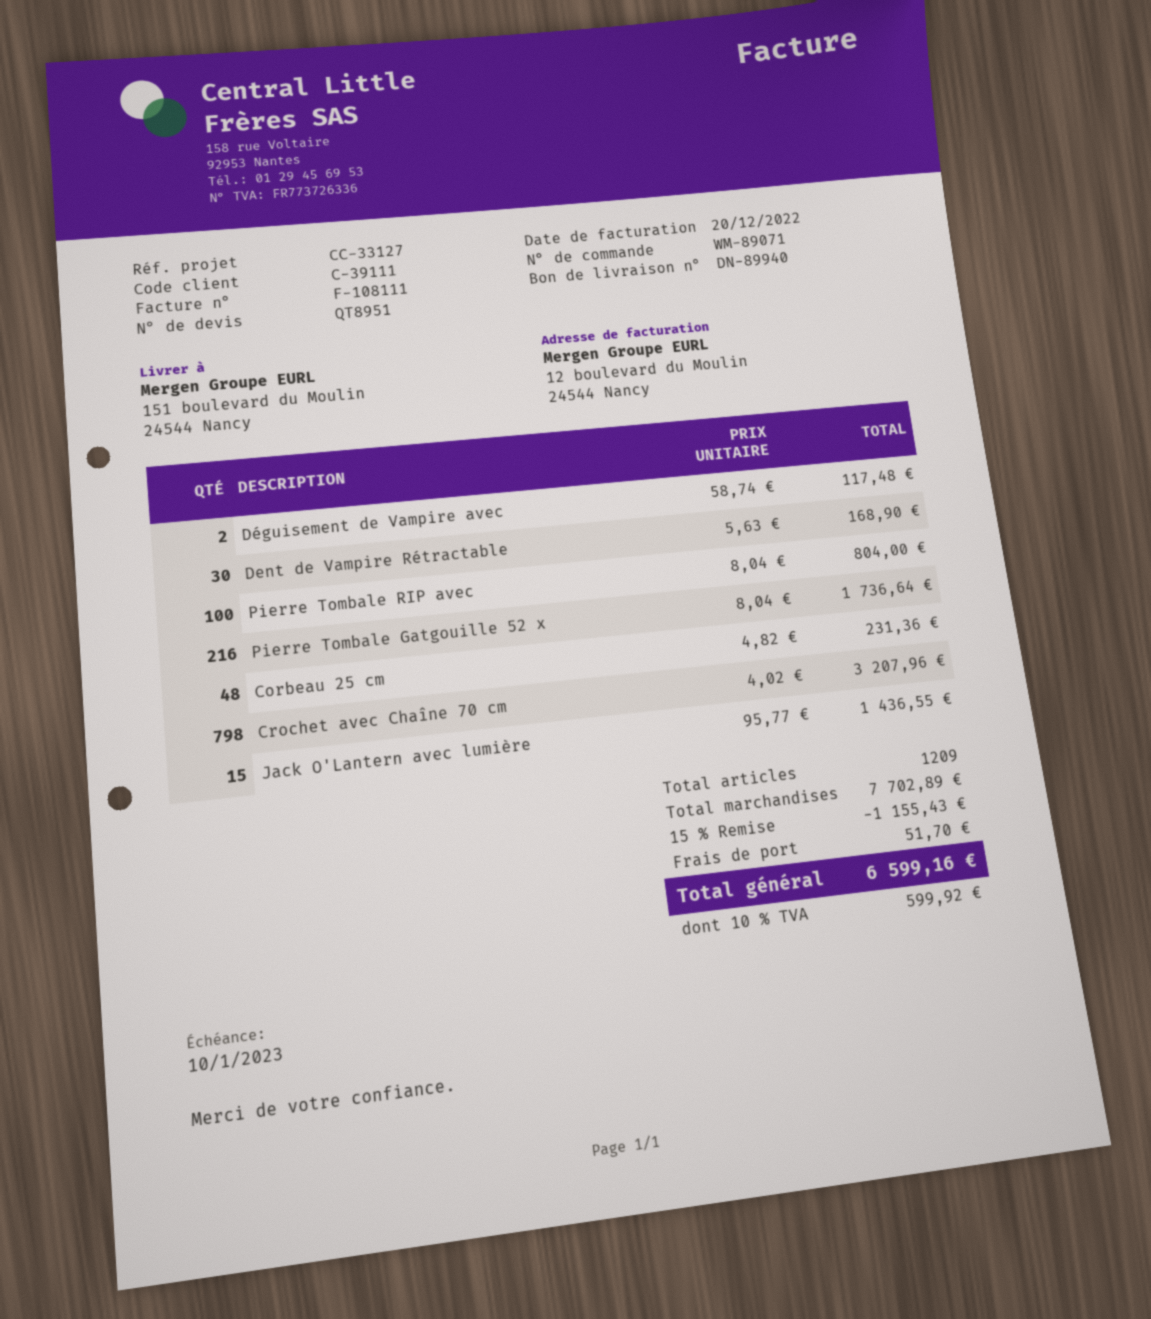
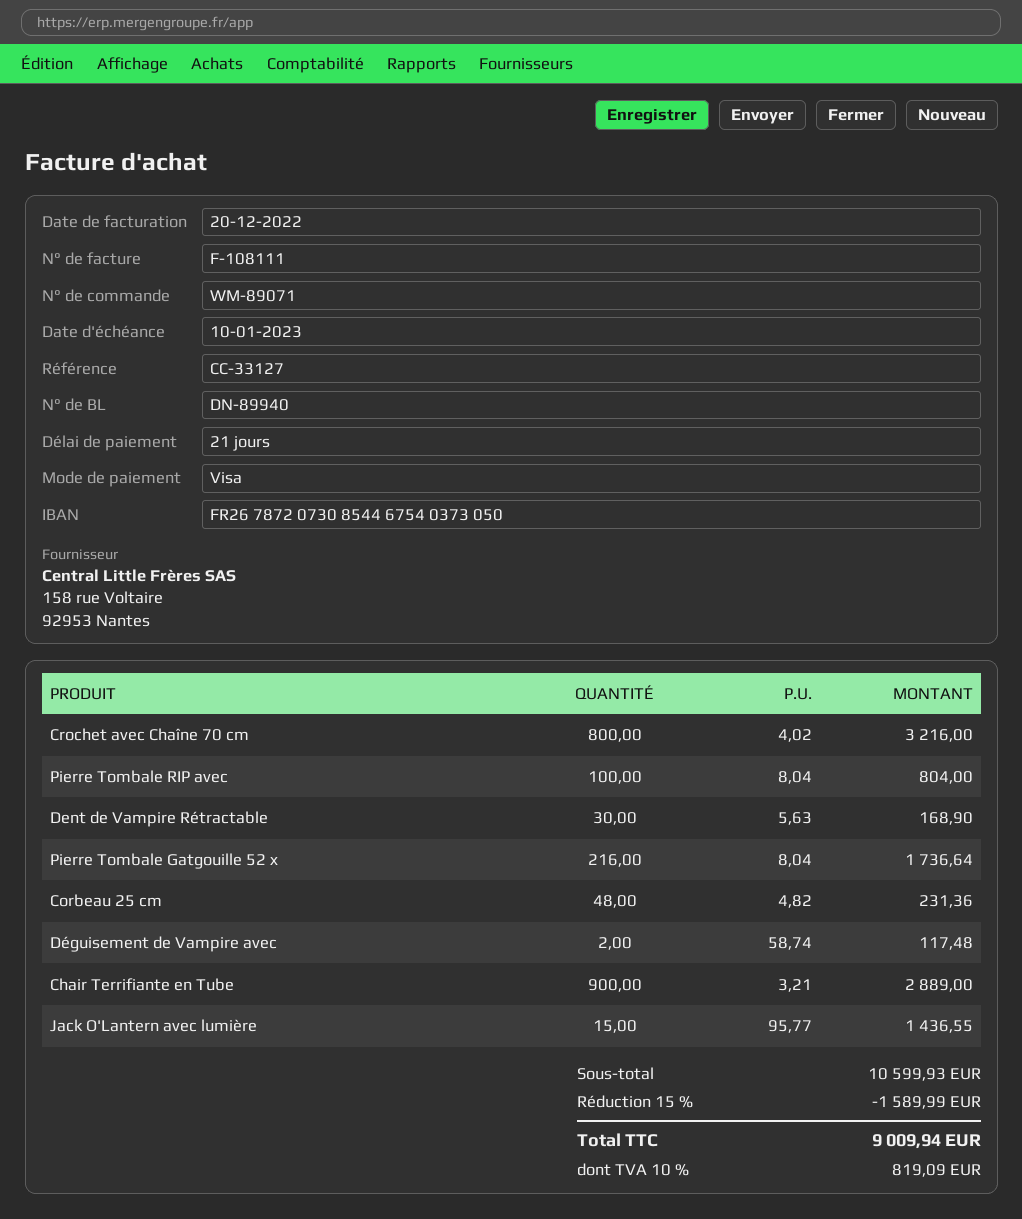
Crochet avec Chaîne 70 cm: 798 x 4.02 = 3207.96 -> 800 x 4.02 = 3216.00
Chair Terrifiante en Tube: none -> 900 x 3.21 = 2889.00
subtotal: 7702.89 -> 10599.93
discount: 15% = 1155.43 -> 15% = 1589.99
shipping: 51.70 -> none
tax: 10% = 599.92 -> 10% = 819.09
total: 6599.16 -> 9009.94

